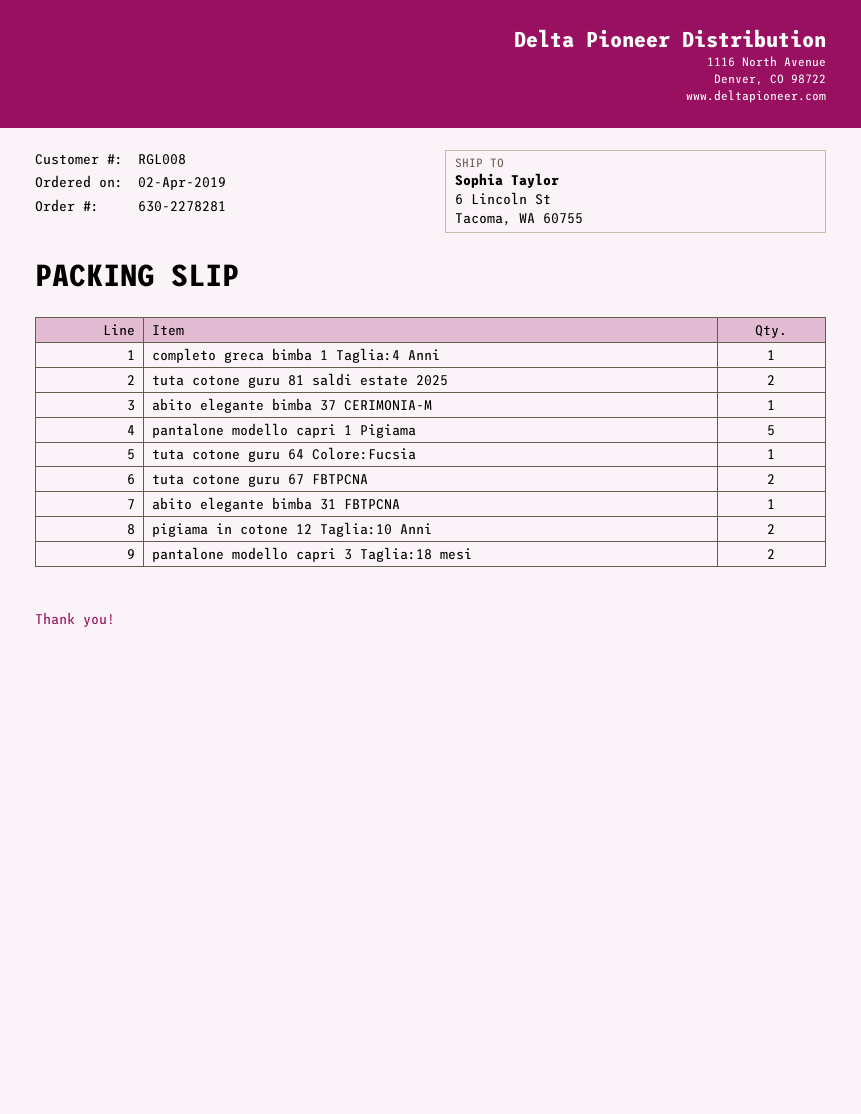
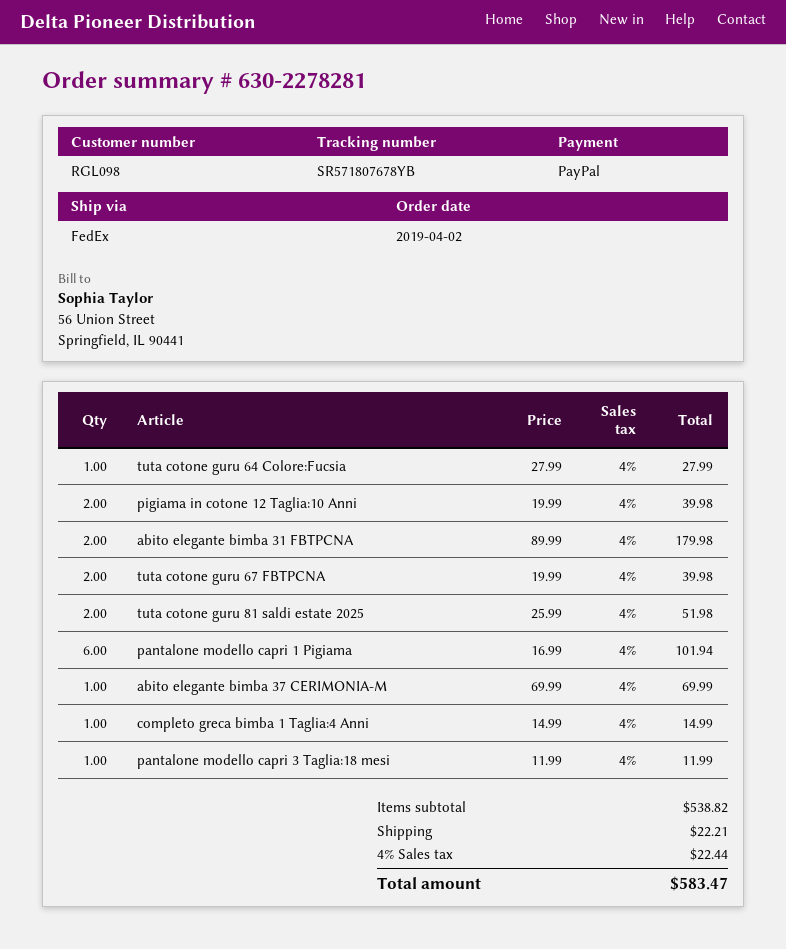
customer number: RGL008 -> RGL098
pantalone modello capri 1 Pigiama: 5 -> 6
abito elegante bimba 31 FBTPCNA: 1 -> 2
pantalone modello capri 3 Taglia:18 mesi: 2 -> 1

